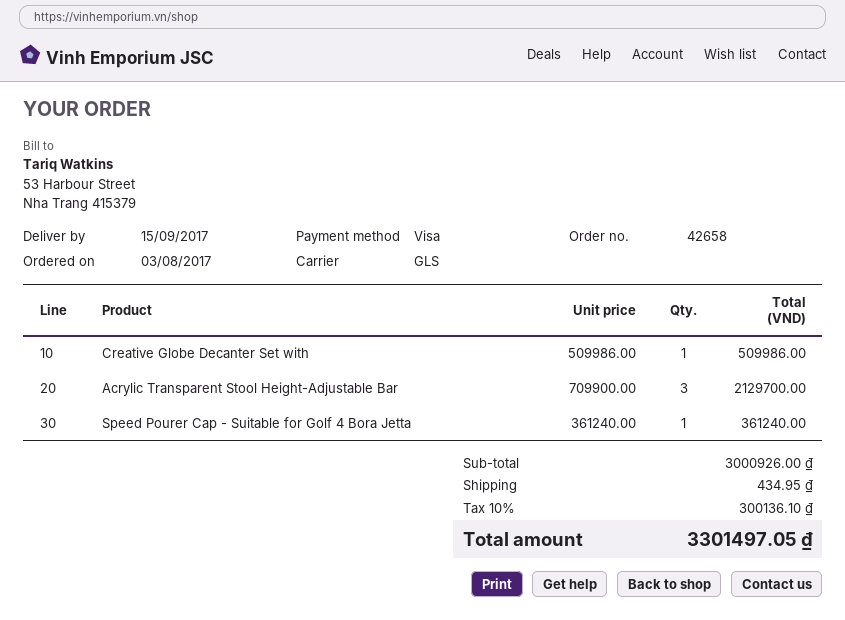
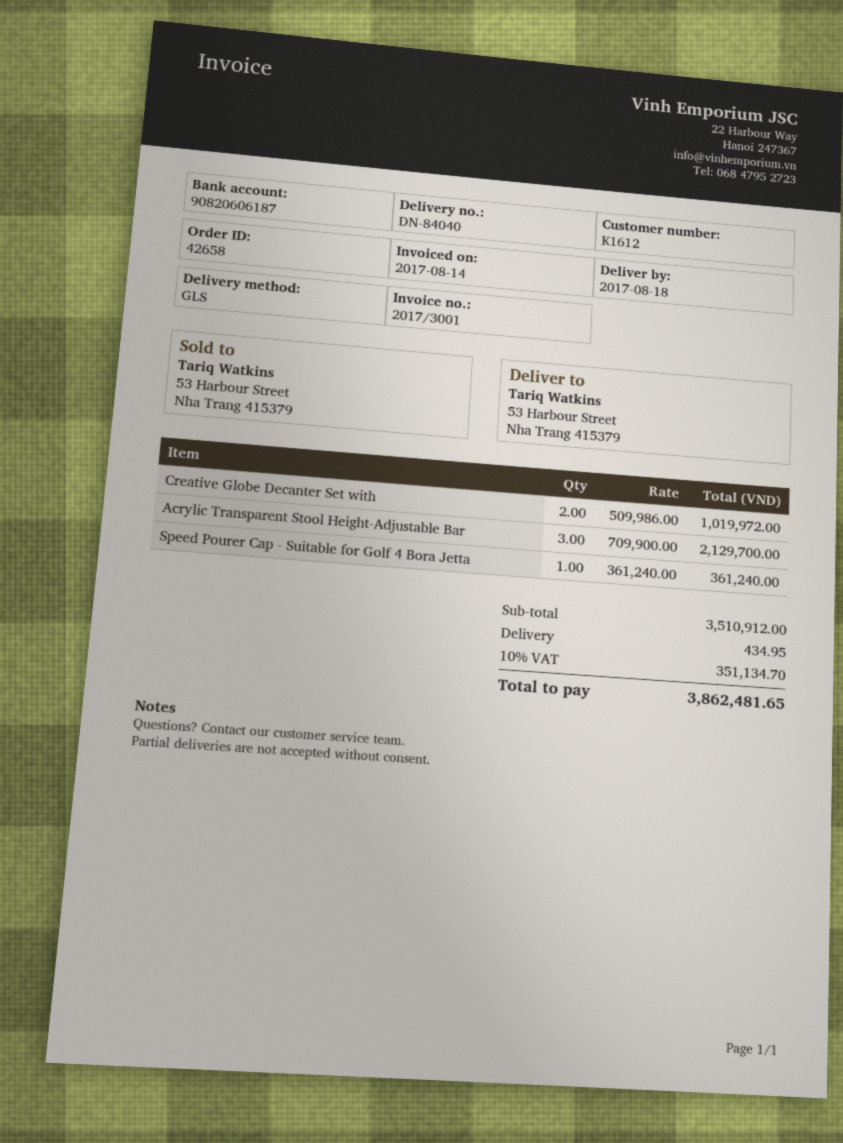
delivery date: 2017-09-15 -> 2017-08-18
Creative Globe Decanter Set with: 1 x 509986.00 = 509986.00 -> 2 x 509986.00 = 1019972.00
subtotal: 3000926.00 -> 3510912.00
tax: 10% = 300136.10 -> 10% = 351134.70
total: 3301497.05 -> 3862481.65

